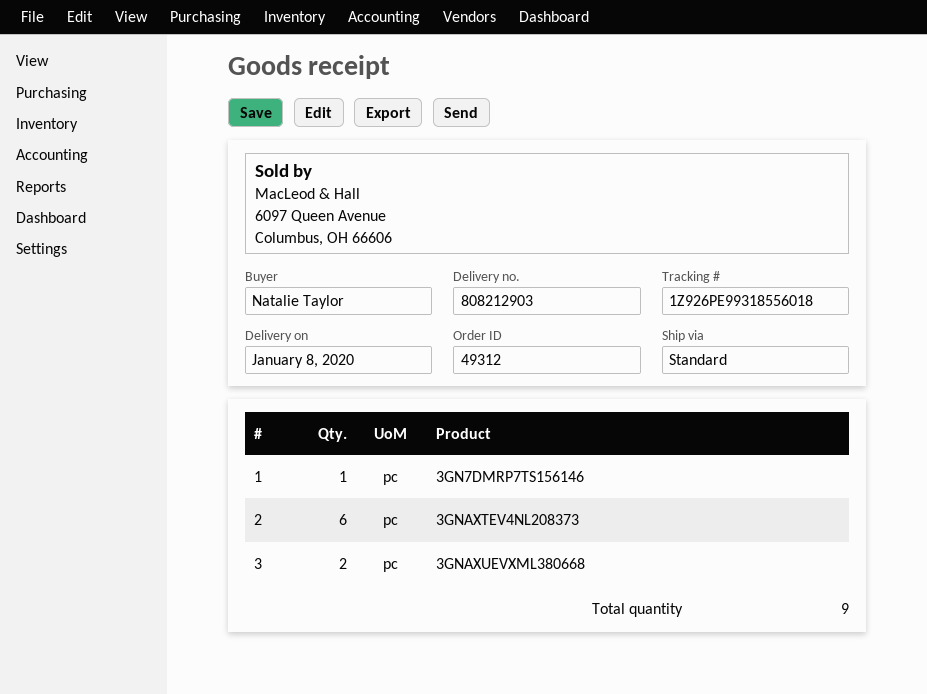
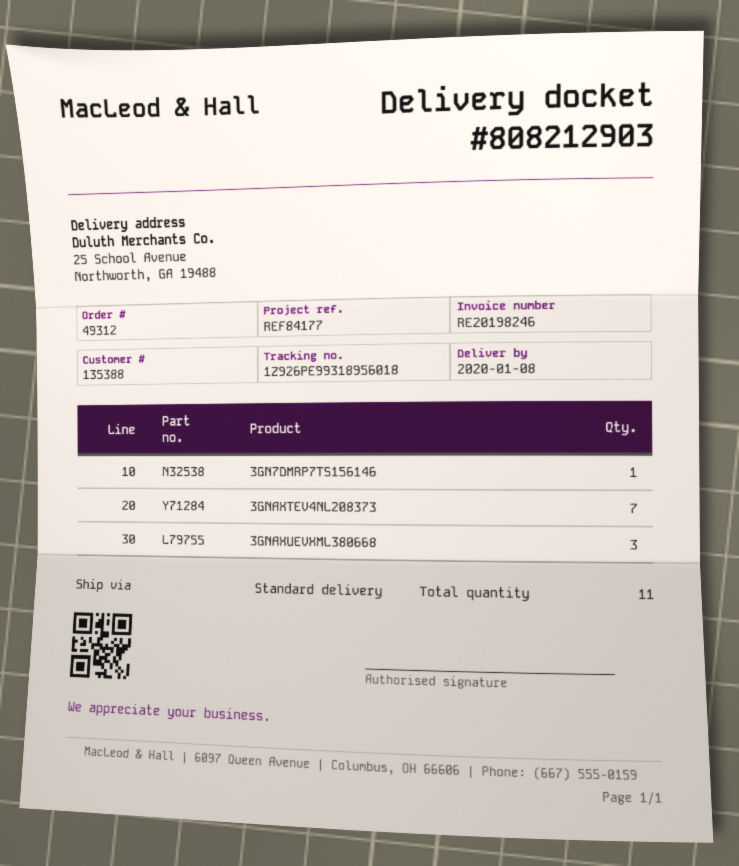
tracking number: 1Z926PE99318556018 -> 1Z926PE99318956018
3GNAXTEV4NL208373: 6 -> 7
3GNAXUEVXML380668: 2 -> 3
total quantity: 9 -> 11

